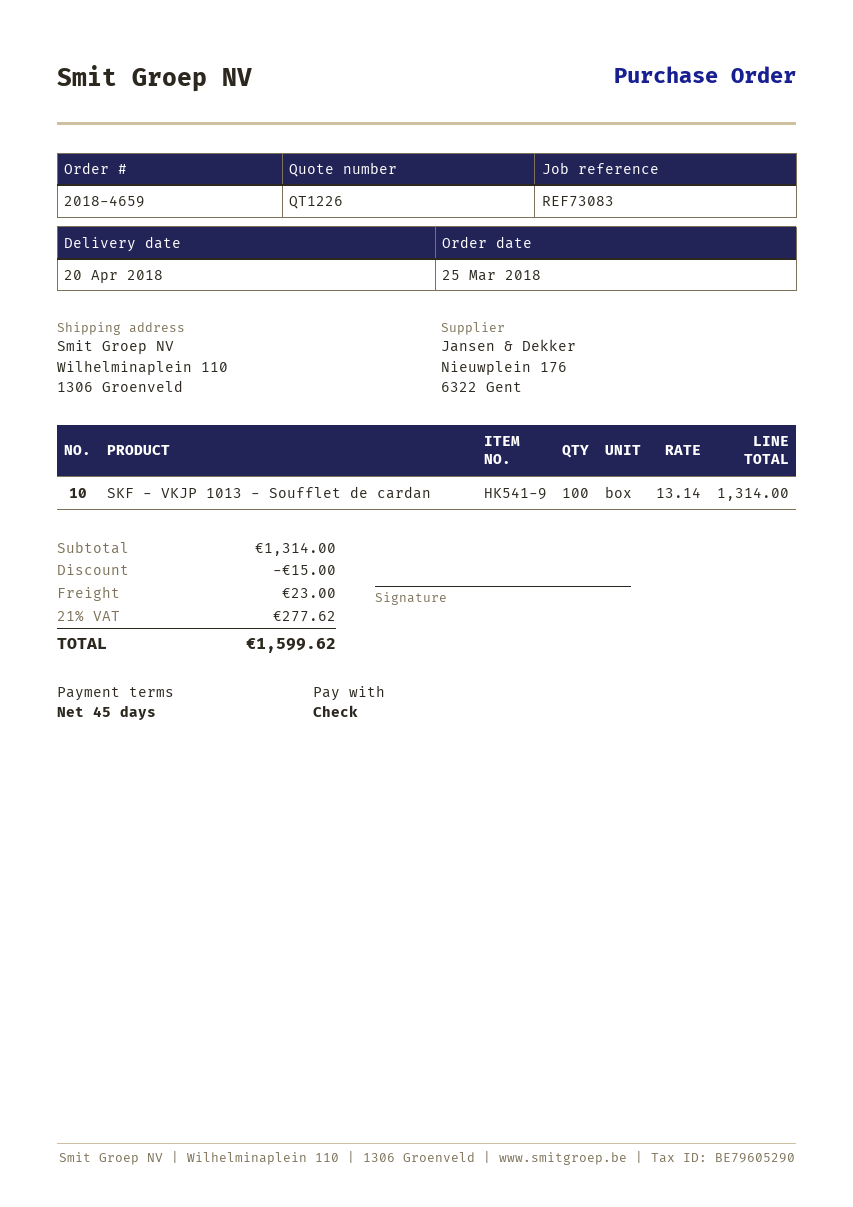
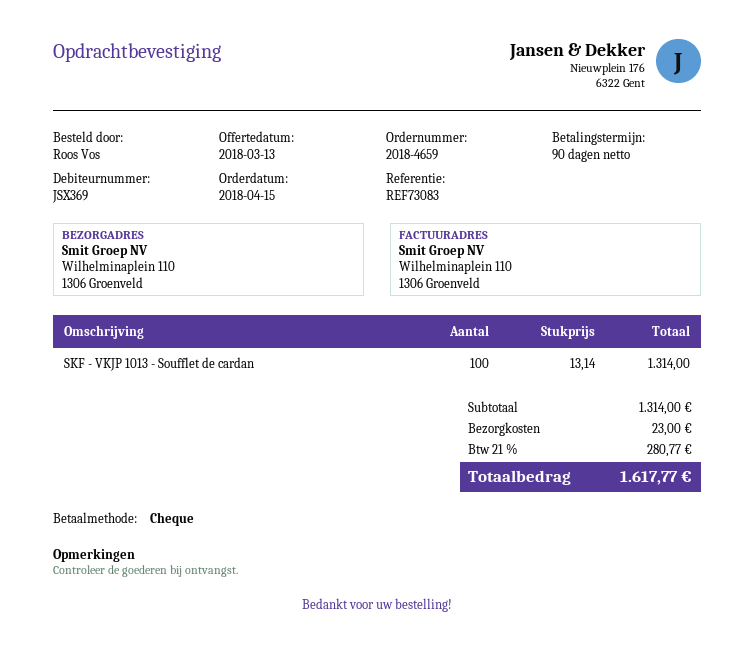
order date: 2018-03-25 -> 2018-04-15
payment terms: 45 days -> 90 days
discount: 15.00 -> none
tax: 21% = 277.62 -> 21% = 280.77
total: 1599.62 -> 1617.77

